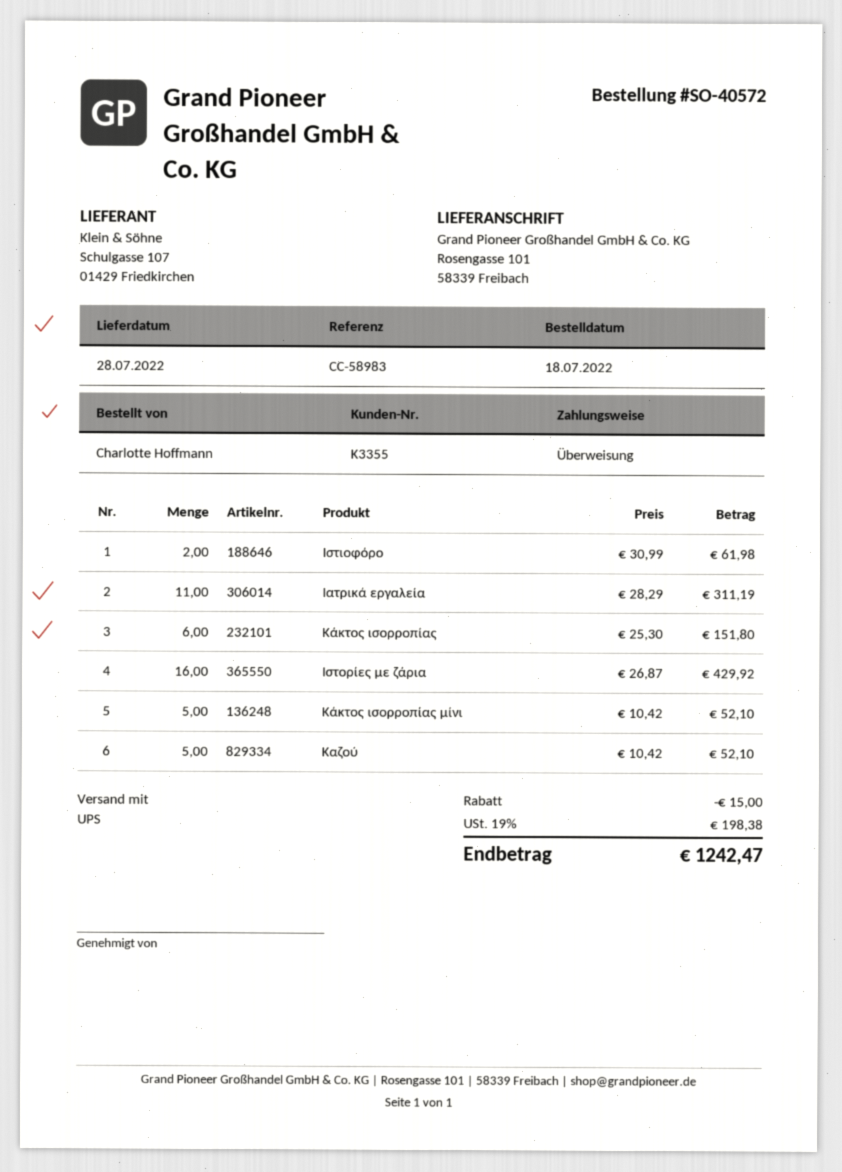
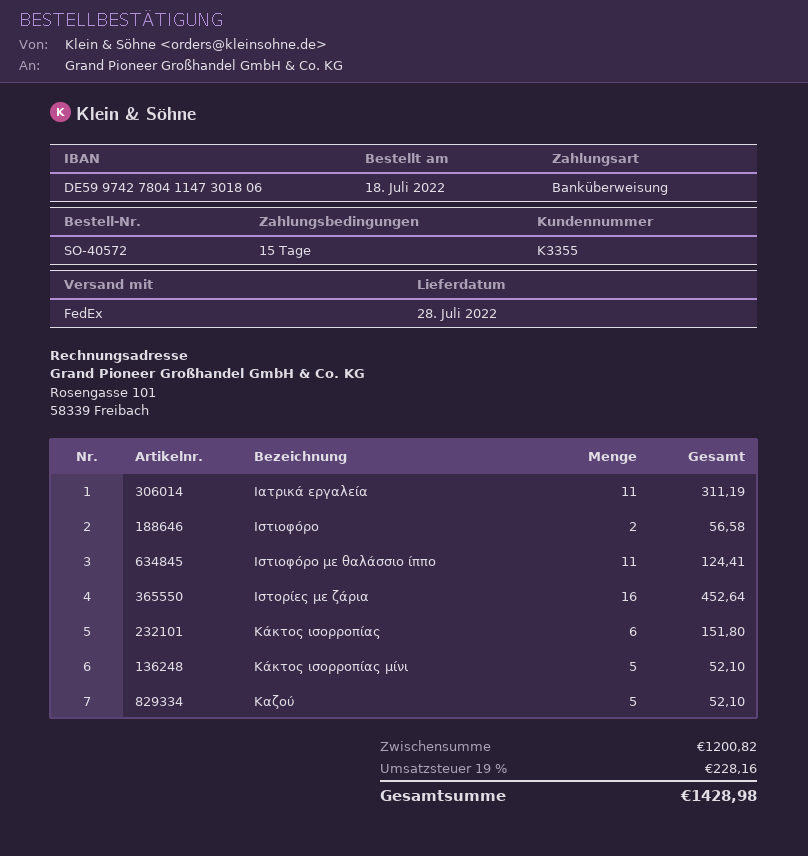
shipping method: UPS -> FedEx
Ιστιοφόρο: 2 for 61.98 -> 2 for 56.58
Ιστορίες με ζάρια: 16 for 429.92 -> 16 for 452.64
Ιστιοφόρο με θαλάσσιο ίππο: none -> 11 for 124.41
discount: 15.00 -> none
tax: 19% = 198.38 -> 19% = 228.16
total: 1242.47 -> 1428.98

